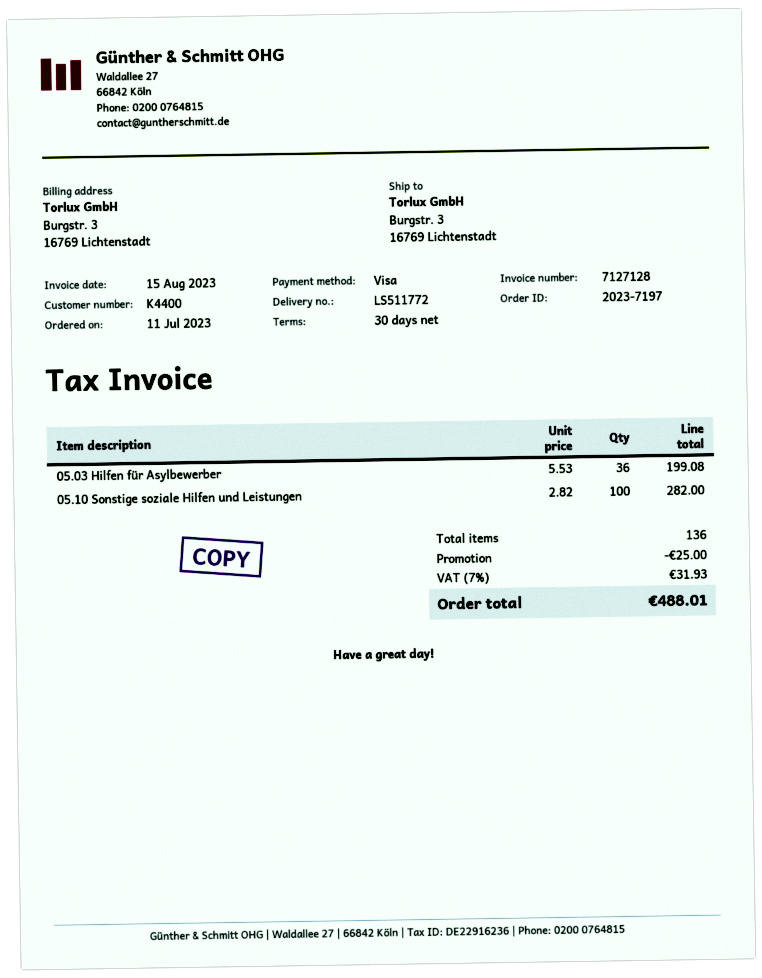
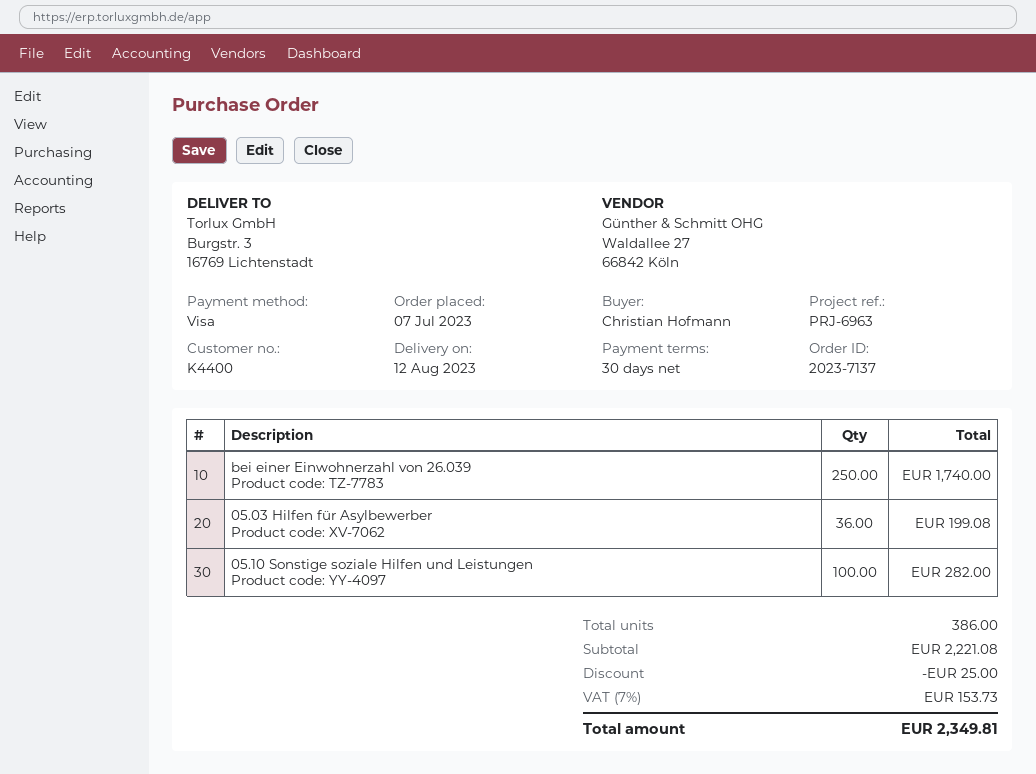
order number: 2023-7197 -> 2023-7137
order date: 2023-07-11 -> 2023-07-07
bei einer Einwohnerzahl von 26.039: none -> 250 for 1740.00
total quantity: 136 -> 386
tax: 7% = 31.93 -> 7% = 153.73
total: 488.01 -> 2349.81

